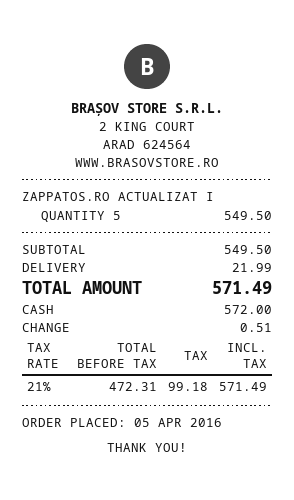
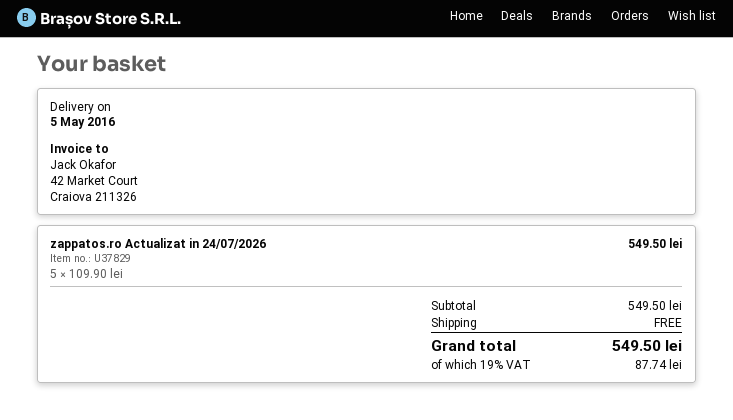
shipping: 21.99 -> 0.00
tax: 21% = 99.18 -> 19% = 87.74
total: 571.49 -> 549.50

